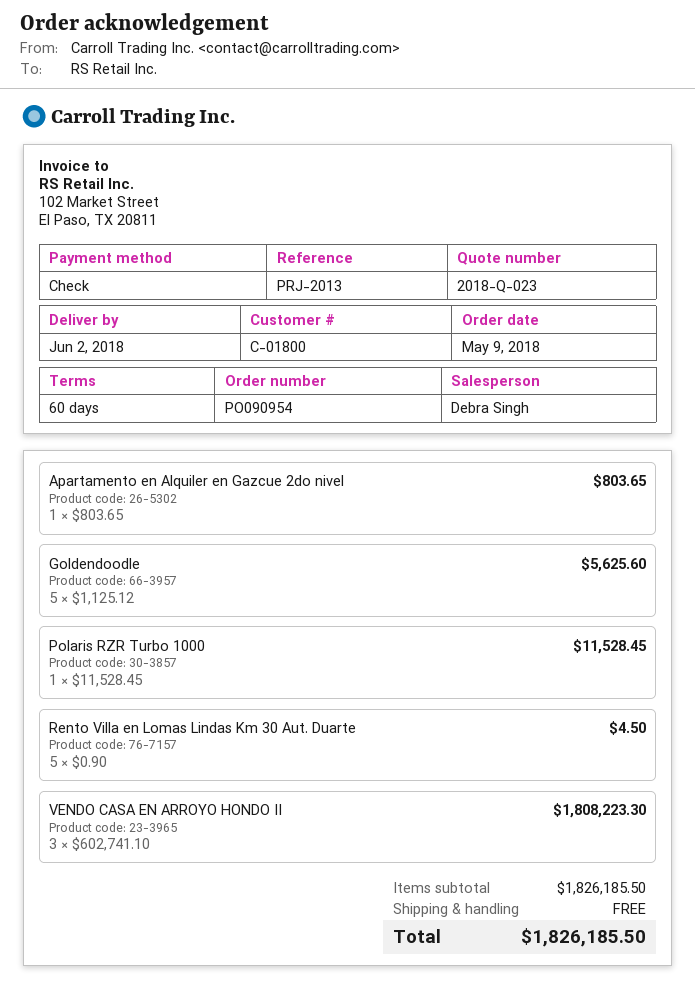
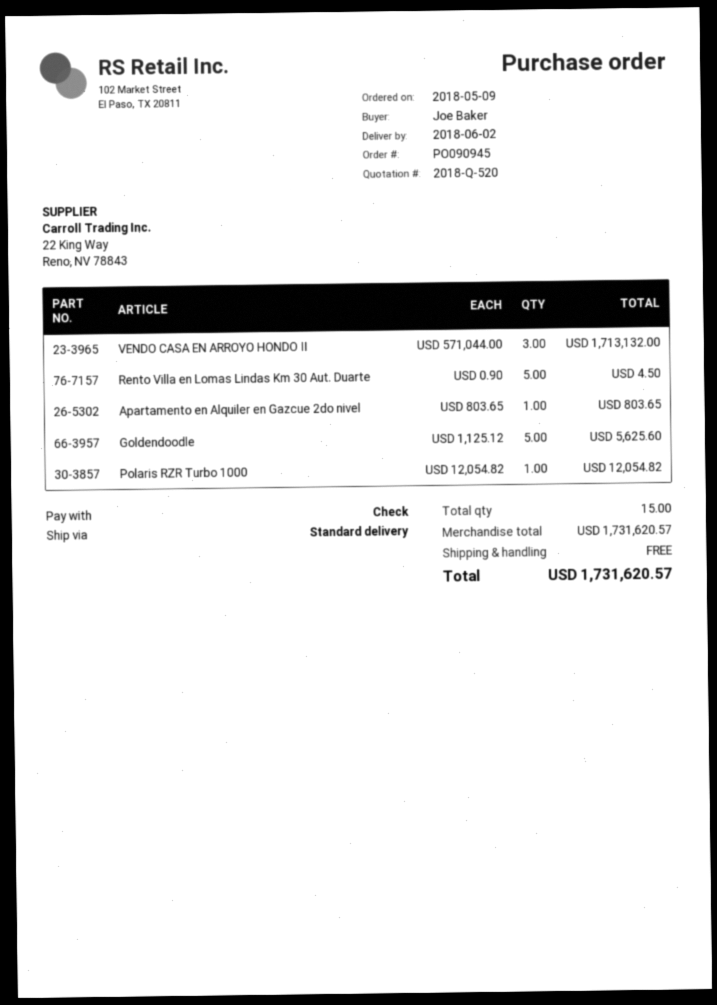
quote number: 2018-Q-023 -> 2018-Q-520
order number: PO090954 -> PO090945
Polaris RZR Turbo 1000: 1 x 11528.45 = 11528.45 -> 1 x 12054.82 = 12054.82
VENDO CASA EN ARROYO HONDO II: 3 x 602741.10 = 1808223.30 -> 3 x 571044.00 = 1713132.00
subtotal: 1826185.50 -> 1731620.57
total: 1826185.50 -> 1731620.57

